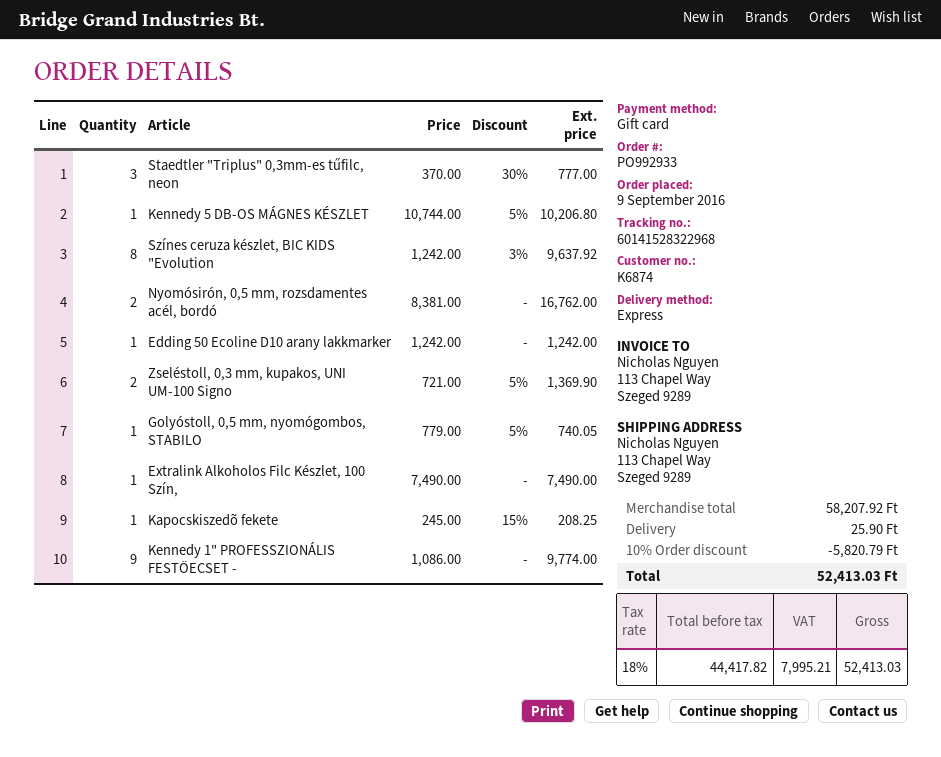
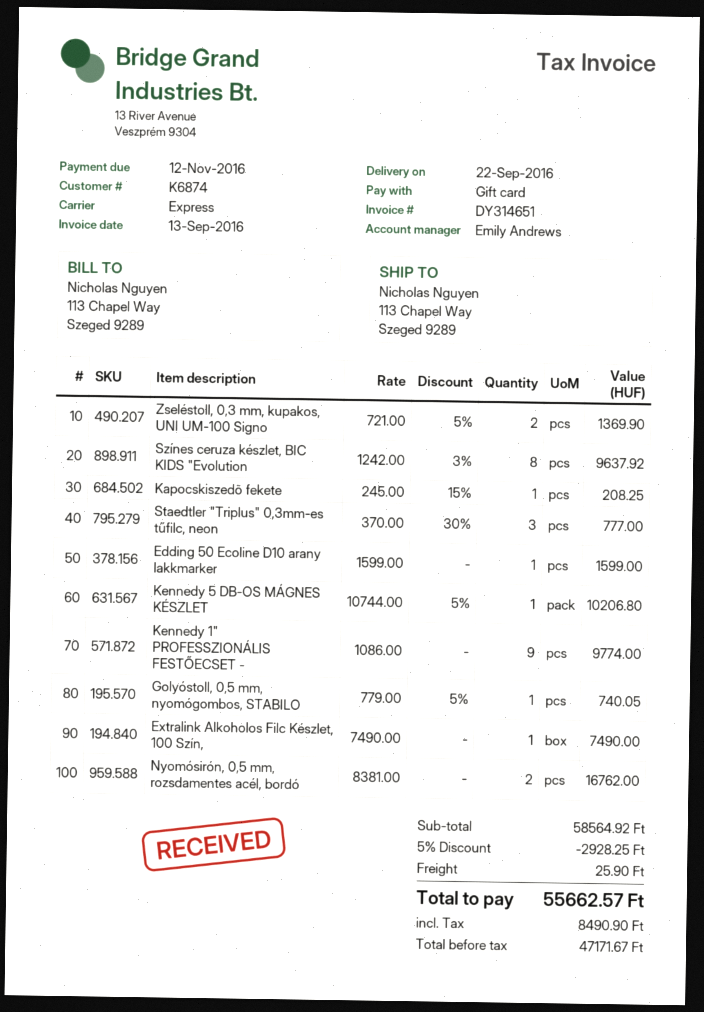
Edding 50 Ecoline D10 arany lakkmarker: 1 x 1242.00 = 1242.00 -> 1 x 1599.00 = 1599.00
subtotal: 58207.92 -> 58564.92
discount: 10% = 5820.79 -> 5% = 2928.25
net: 44417.82 -> 47171.67
tax: 7995.21 -> 8490.90
total: 52413.03 -> 55662.57

